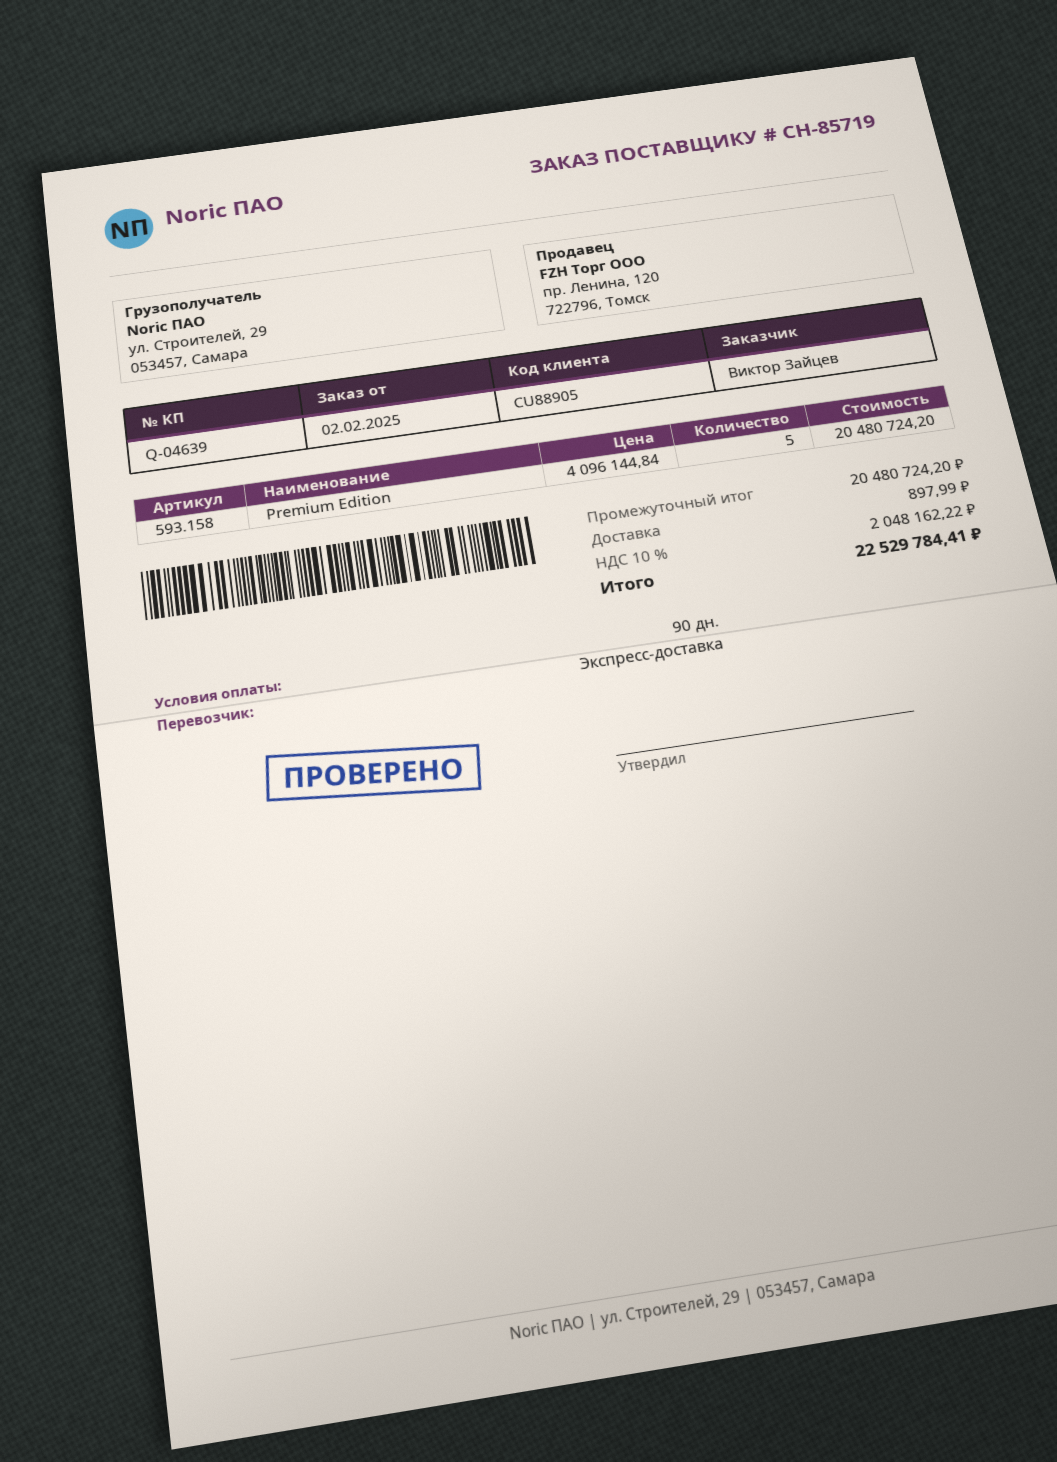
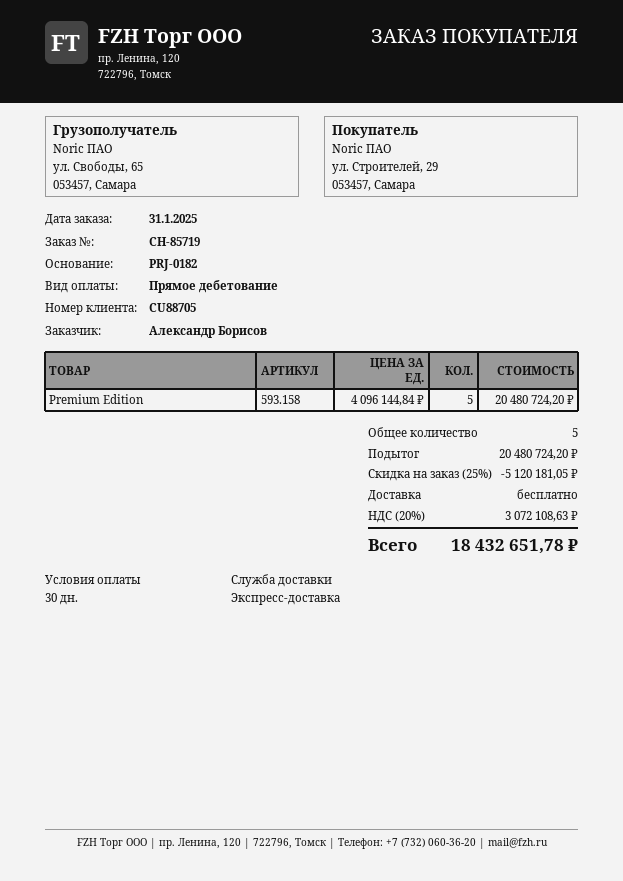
order date: 2025-02-02 -> 2025-01-31
payment terms: 90 days -> 30 days
customer number: CU88905 -> CU88705
ordered by: Виктор Зайцев -> Александр Борисов
ship to: ул. Строителей, 29, 053457, Самара -> ул. Свободы, 65, 053457, Самара
discount: none -> 25% = 5120181.05
shipping: 897.99 -> 0.00
tax: 10% = 2048162.22 -> 20% = 3072108.63
total: 22529784.41 -> 18432651.78

